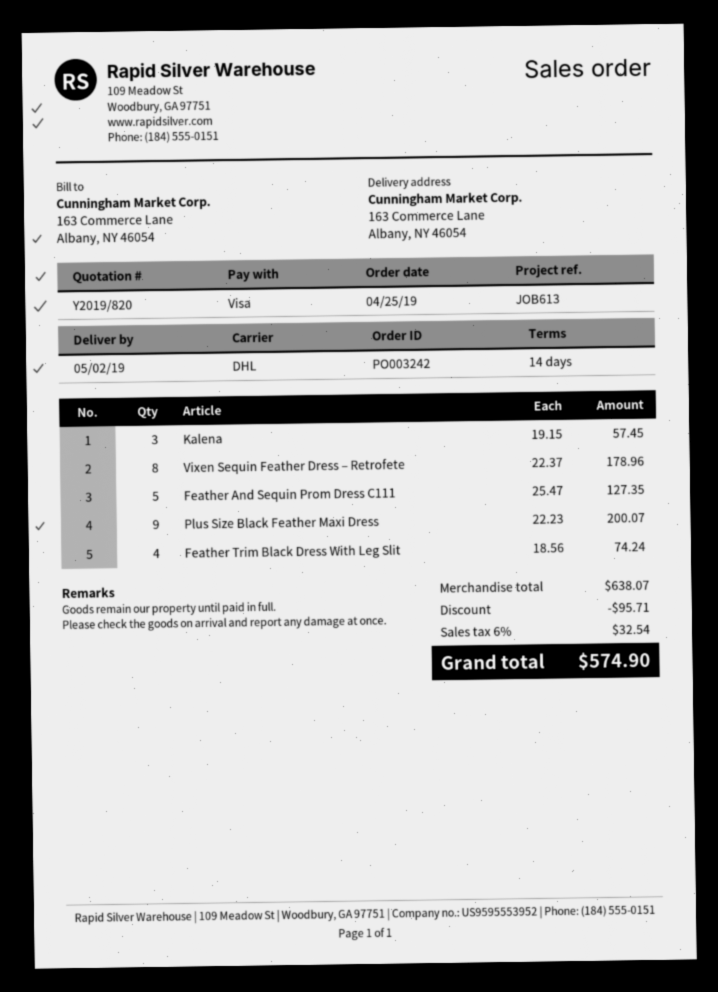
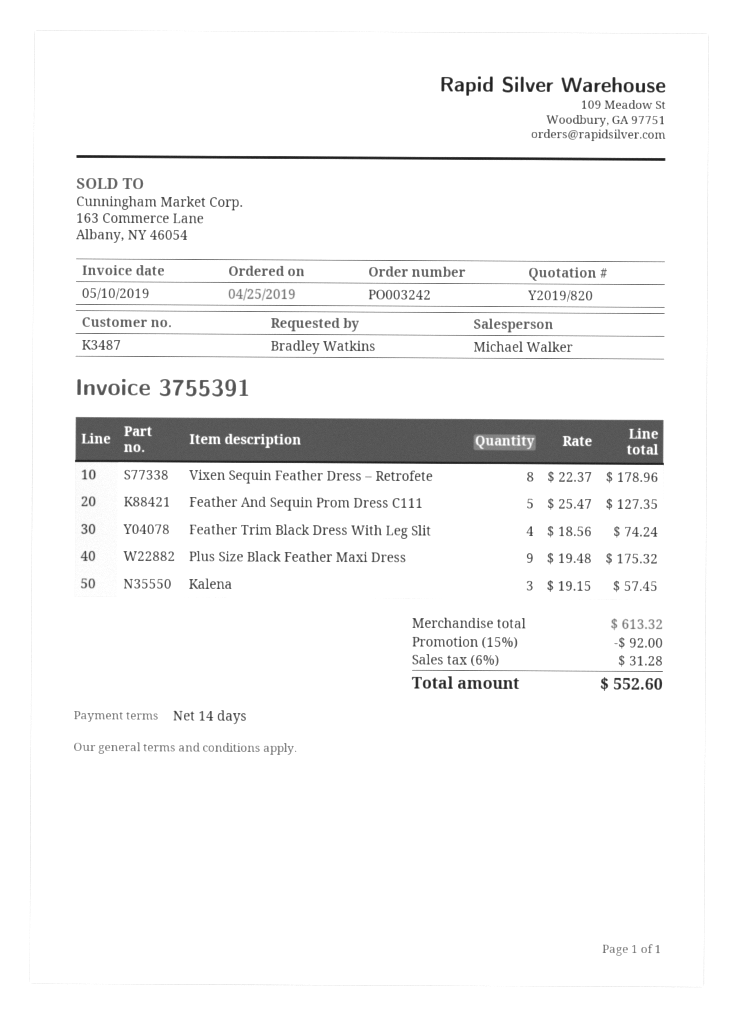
Plus Size Black Feather Maxi Dress: 9 x 22.23 = 200.07 -> 9 x 19.48 = 175.32
subtotal: 638.07 -> 613.32
discount: 95.71 -> 92.00
tax: 6% = 32.54 -> 6% = 31.28
total: 574.90 -> 552.60

